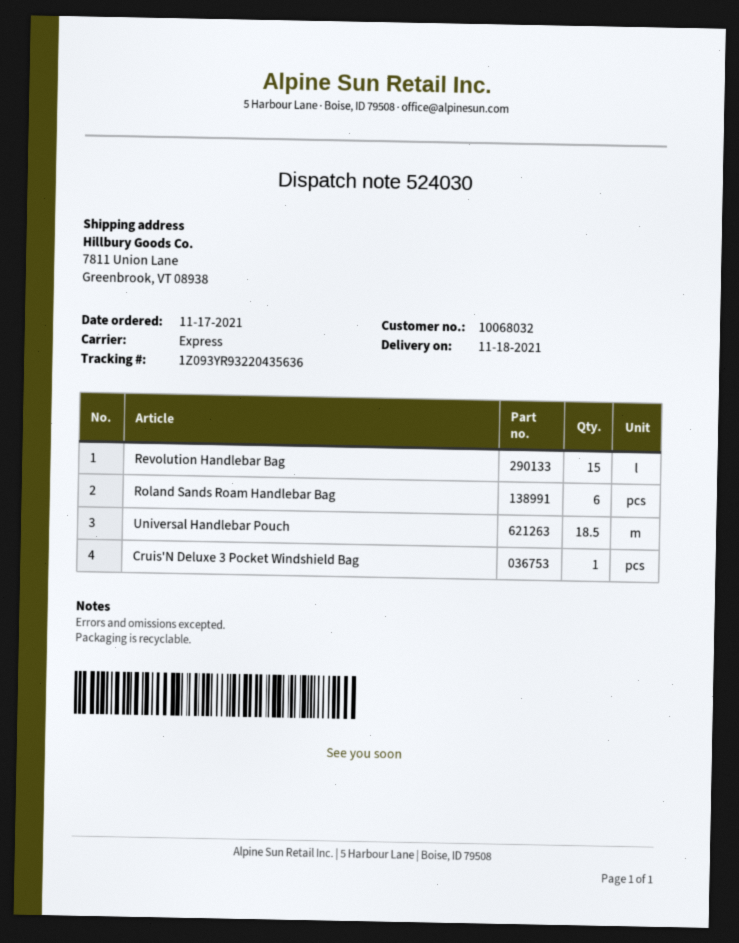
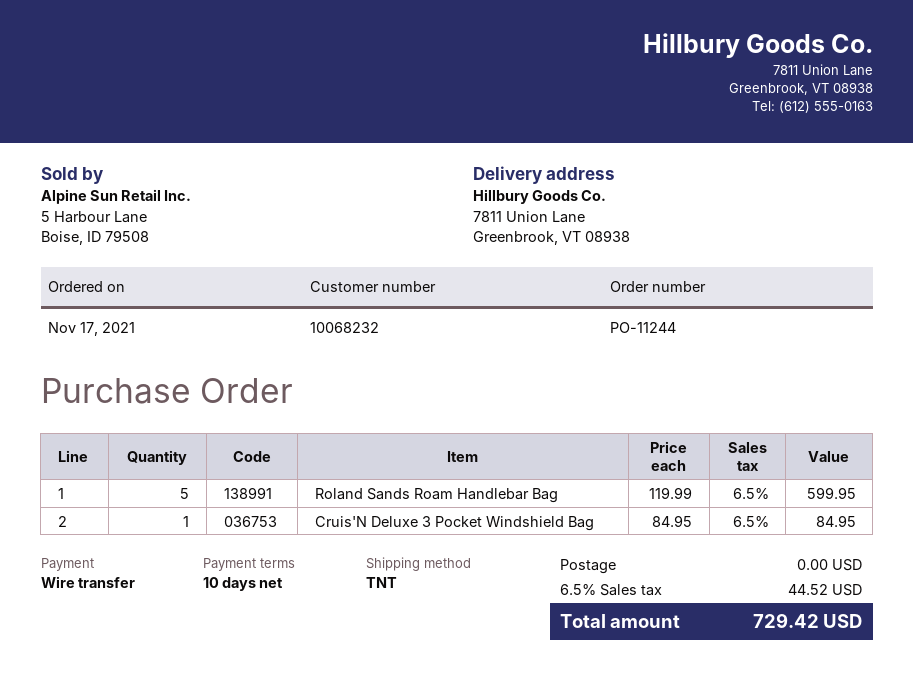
customer number: 10068032 -> 10068232
shipping method: express -> TNT
Revolution Handlebar Bag: 15 -> none
Roland Sands Roam Handlebar Bag: 6 -> 5
Universal Handlebar Pouch: 18.5 -> none

